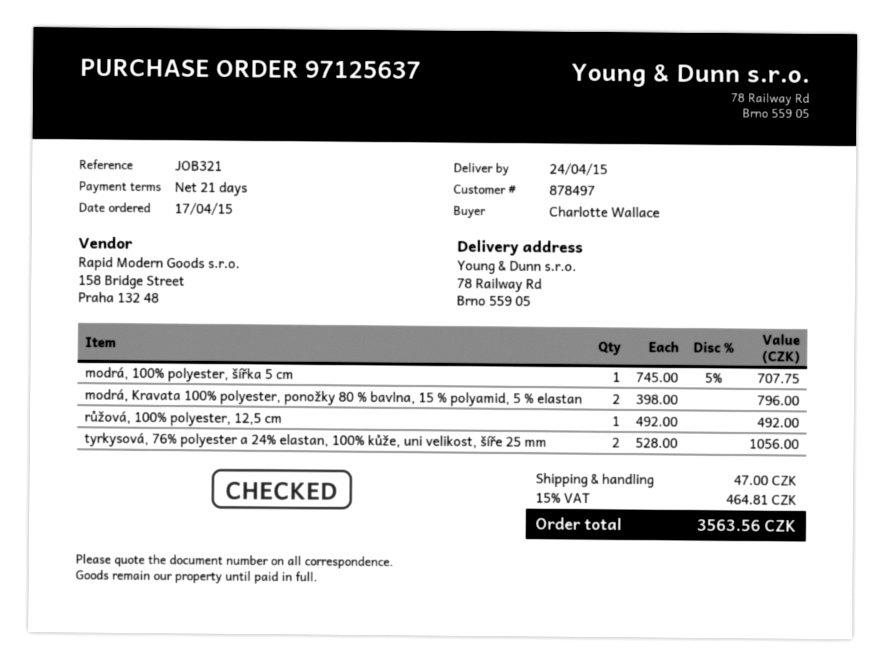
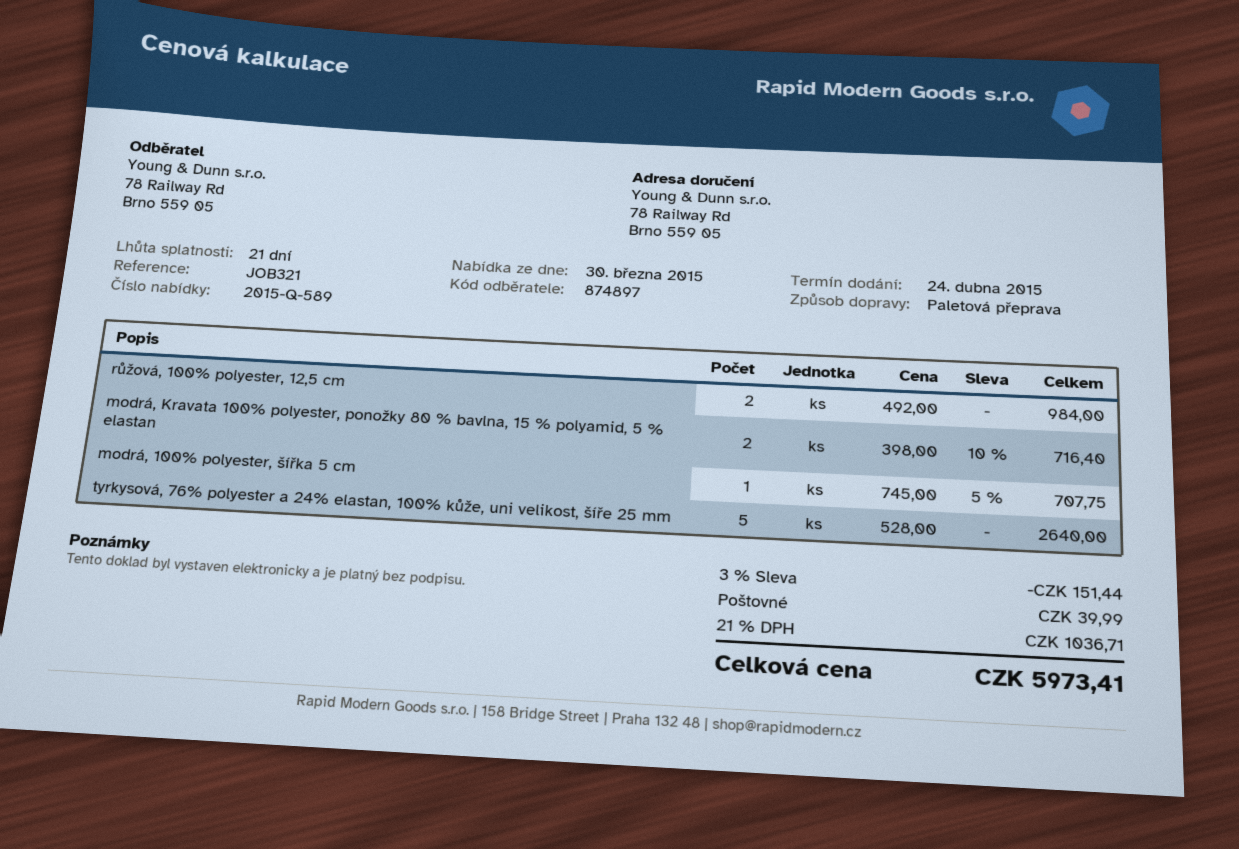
customer number: 878497 -> 874897
modrá, Kravata 100% polyester, ponožky 80 % bavlna, 15 % polyamid, 5 % elastan: 2 x 398.00 = 796.00 -> 2 x 398.00 - 10% = 716.40
růžová, 100% polyester, 12,5 cm: 1 x 492.00 = 492.00 -> 2 x 492.00 = 984.00
tyrkysová, 76% polyester a 24% elastan, 100% kůže, uni velikost, šíře 25 mm: 2 x 528.00 = 1056.00 -> 5 x 528.00 = 2640.00
discount: none -> 3% = 151.44
shipping: 47.00 -> 39.99
tax: 15% = 464.81 -> 21% = 1036.71
total: 3563.56 -> 5973.41

